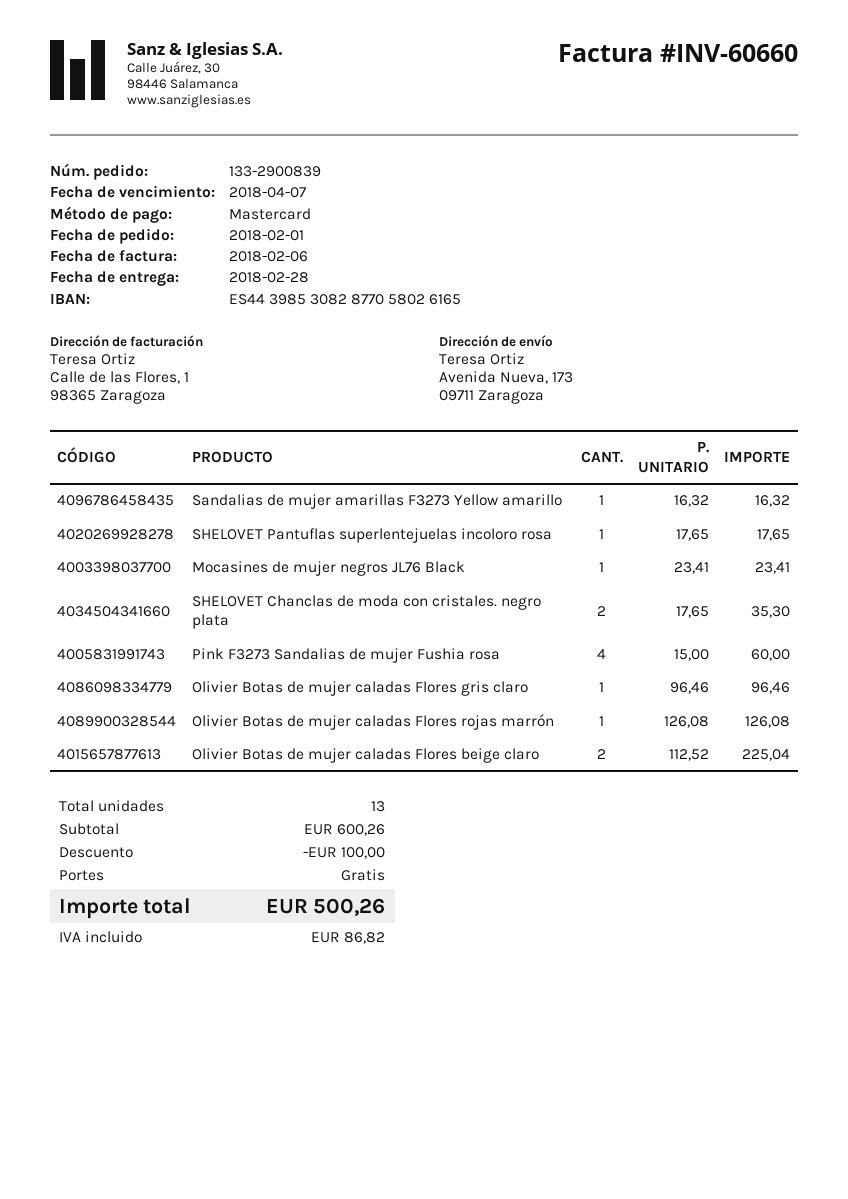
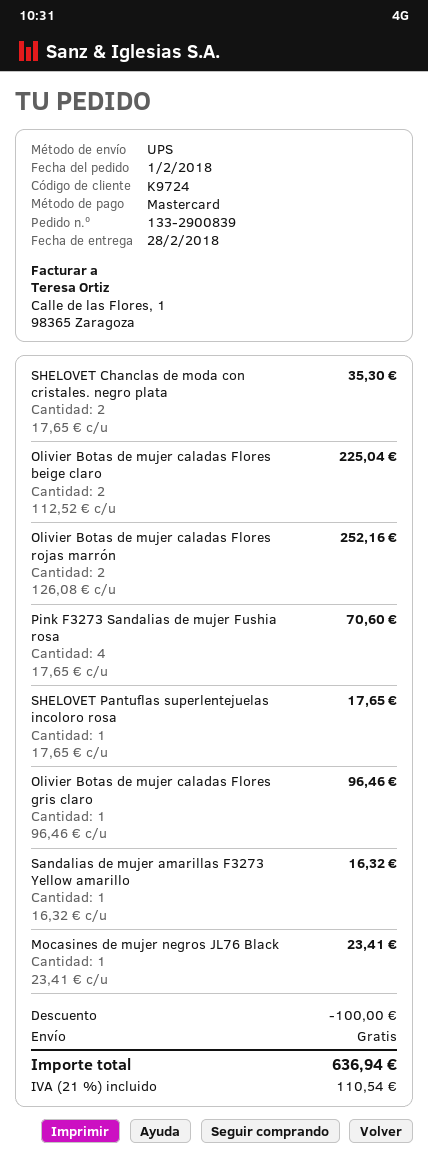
Pink F3273 Sandalias de mujer Fushia rosa: 4 x 15.00 = 60.00 -> 4 x 17.65 = 70.60
Olivier Botas de mujer caladas Flores rojas marrón: 1 x 126.08 = 126.08 -> 2 x 126.08 = 252.16
tax: 86.82 -> 110.54
total: 500.26 -> 636.94

